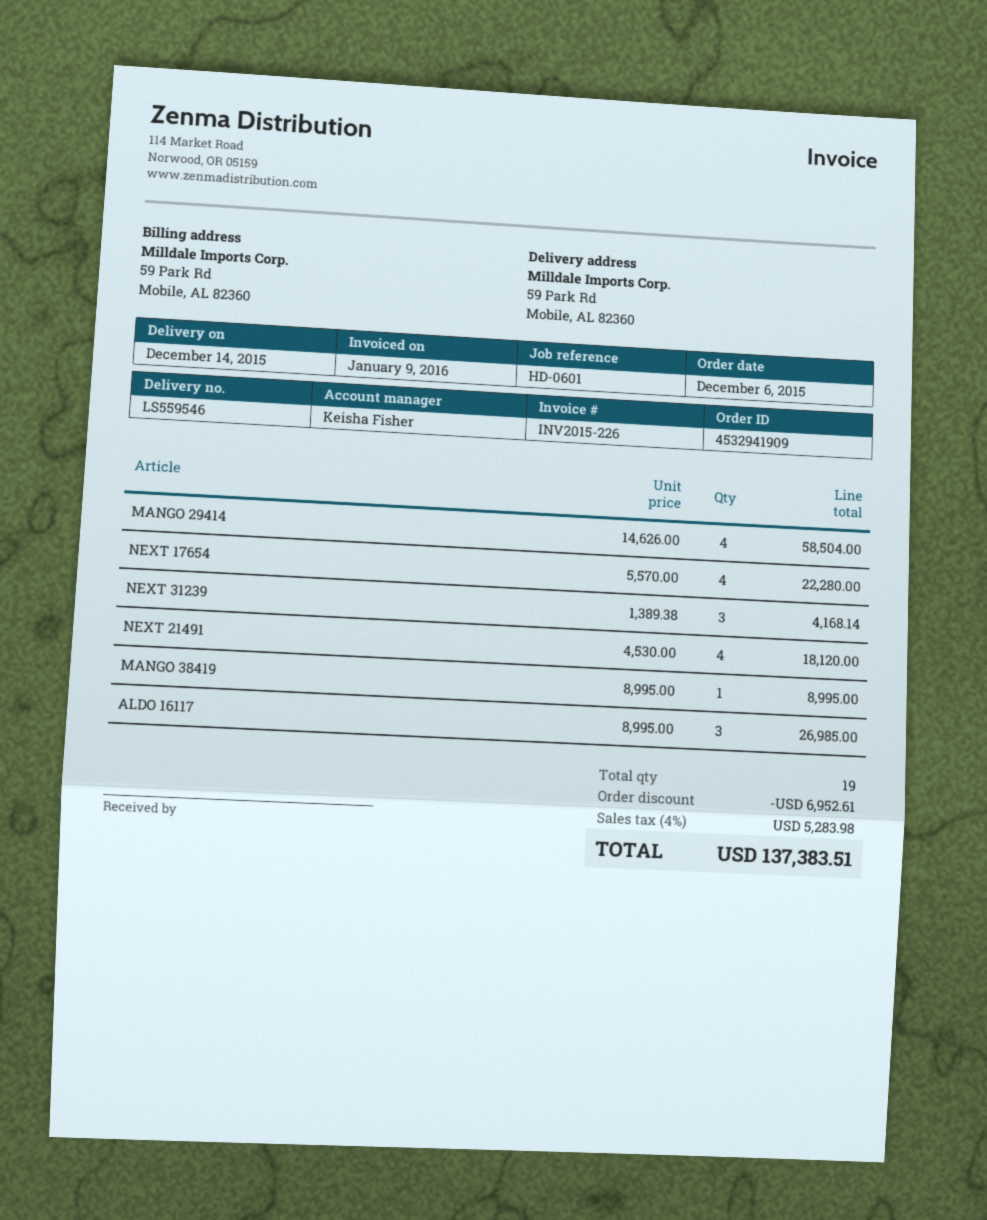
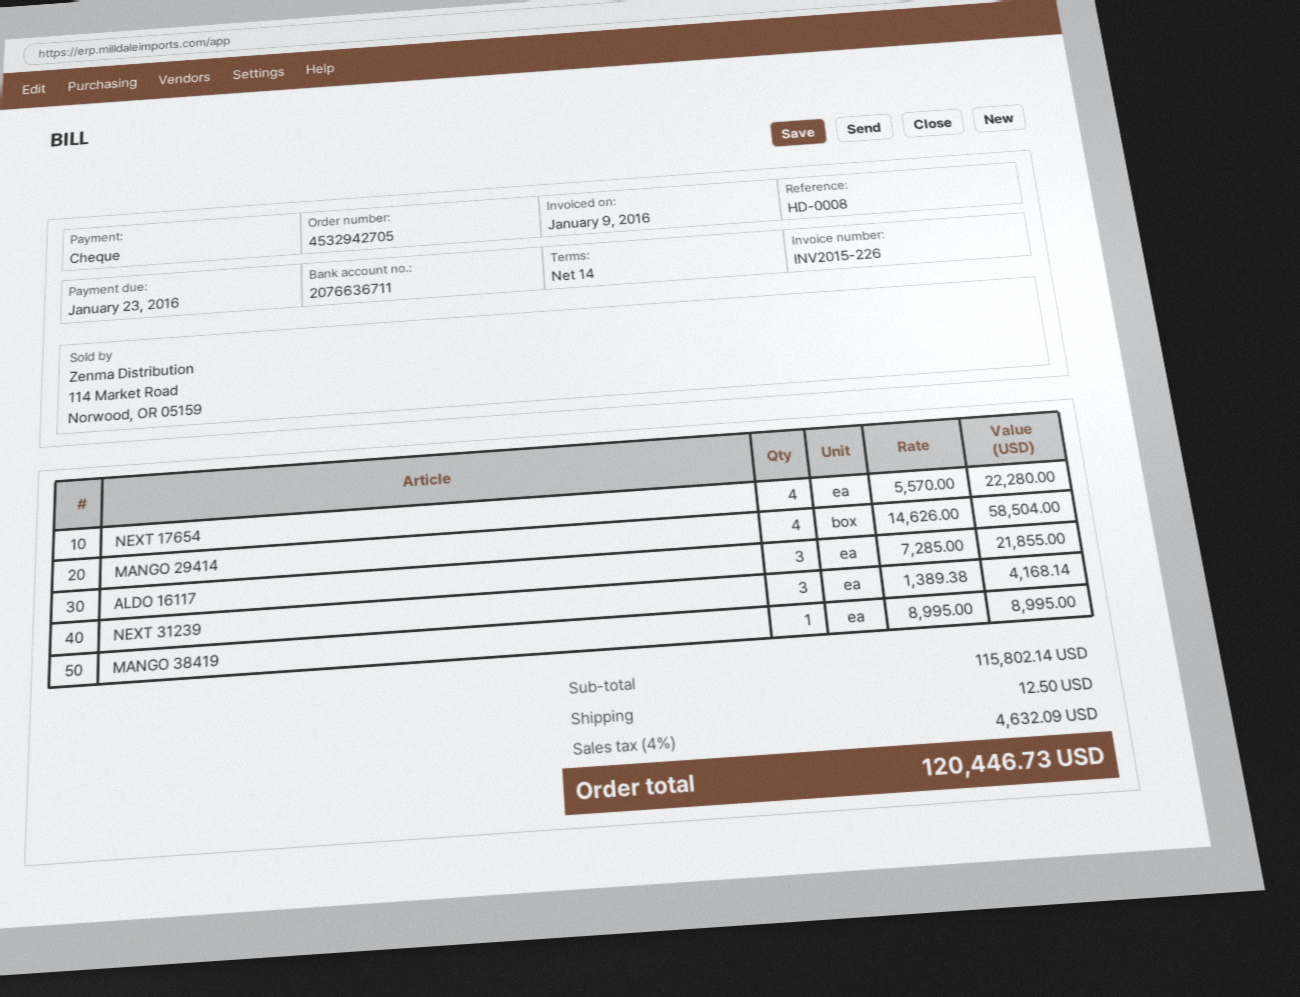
order number: 4532941909 -> 4532942705
reference: HD-0601 -> HD-0008
NEXT 21491: 4 x 4530.00 = 18120.00 -> none
ALDO 16117: 3 x 8995.00 = 26985.00 -> 3 x 7285.00 = 21855.00
discount: 6952.61 -> none
shipping: none -> 12.50
tax: 4% = 5283.98 -> 4% = 4632.09
total: 137383.51 -> 120446.73

